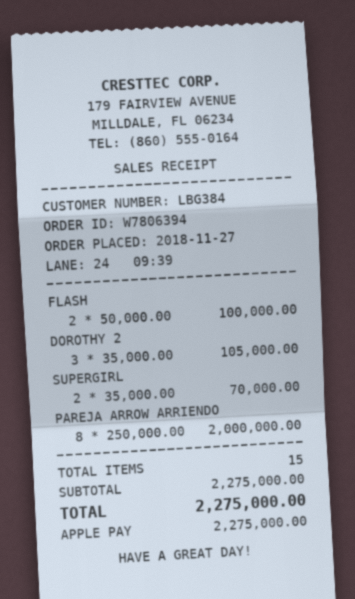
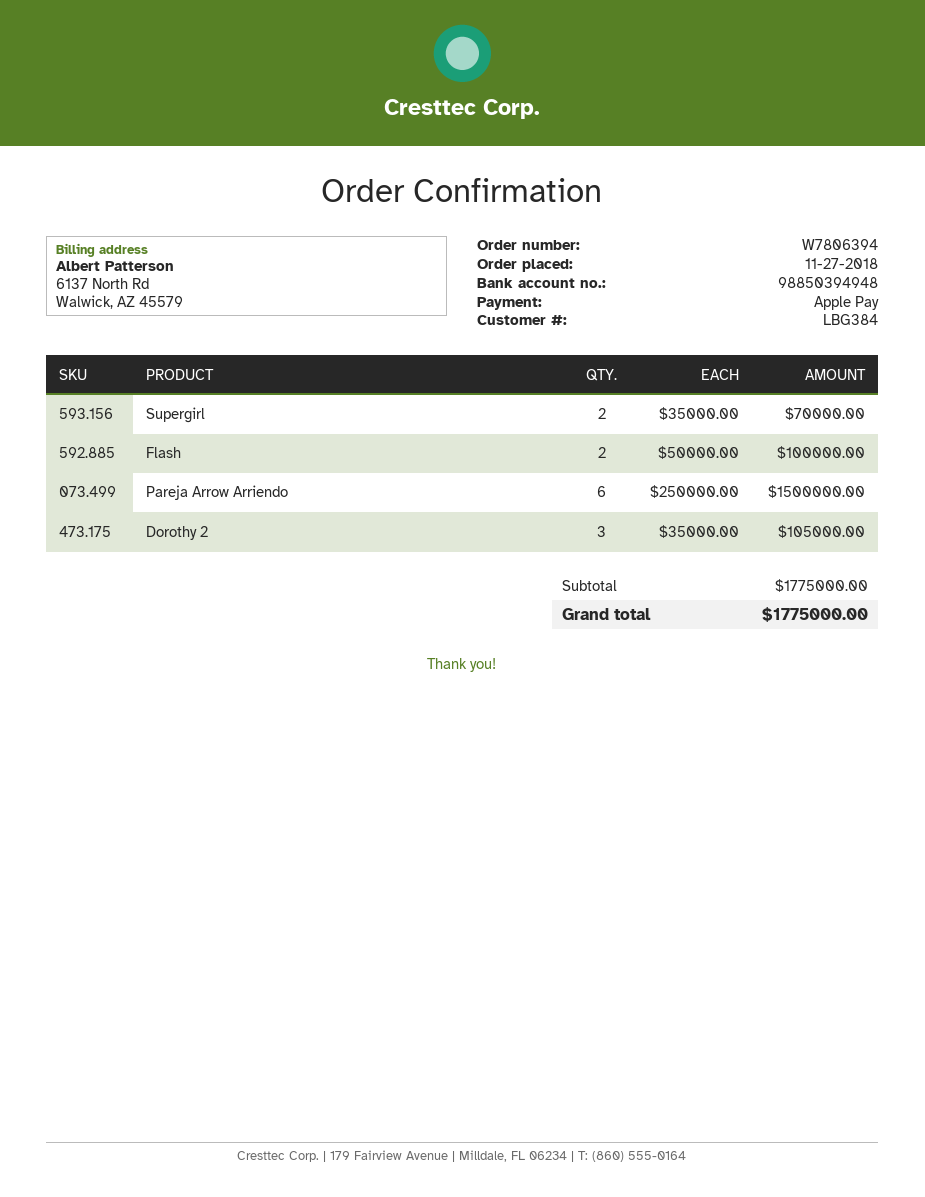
PAREJA ARROW ARRIENDO: 8 x 250000.00 = 2000000.00 -> 6 x 250000.00 = 1500000.00
subtotal: 2275000.00 -> 1775000.00
total: 2275000.00 -> 1775000.00

